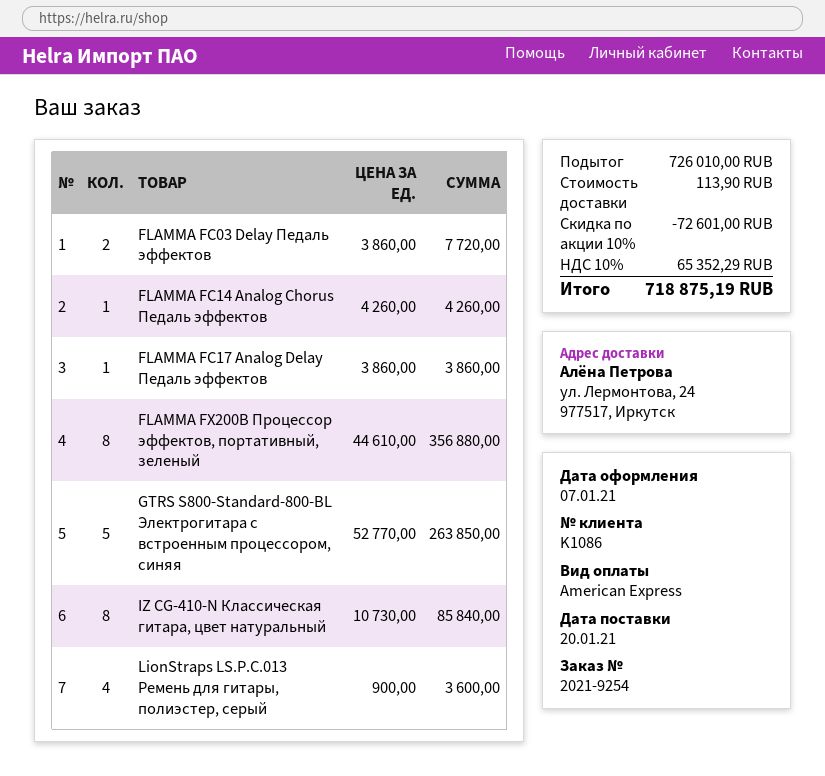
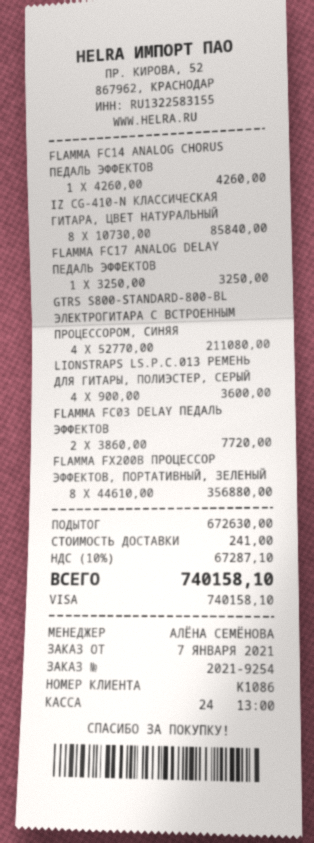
payment method: American Express -> Visa
FLAMMA FC17 Analog Delay Педаль эффектов: 1 x 3860.00 = 3860.00 -> 1 x 3250.00 = 3250.00
GTRS S800-Standard-800-BL Электрогитара с встроенным процессором, синяя: 5 x 52770.00 = 263850.00 -> 4 x 52770.00 = 211080.00
subtotal: 726010.00 -> 672630.00
discount: 10% = 72601.00 -> none
shipping: 113.90 -> 241.00
tax: 10% = 65352.29 -> 10% = 67287.10
total: 718875.19 -> 740158.10

